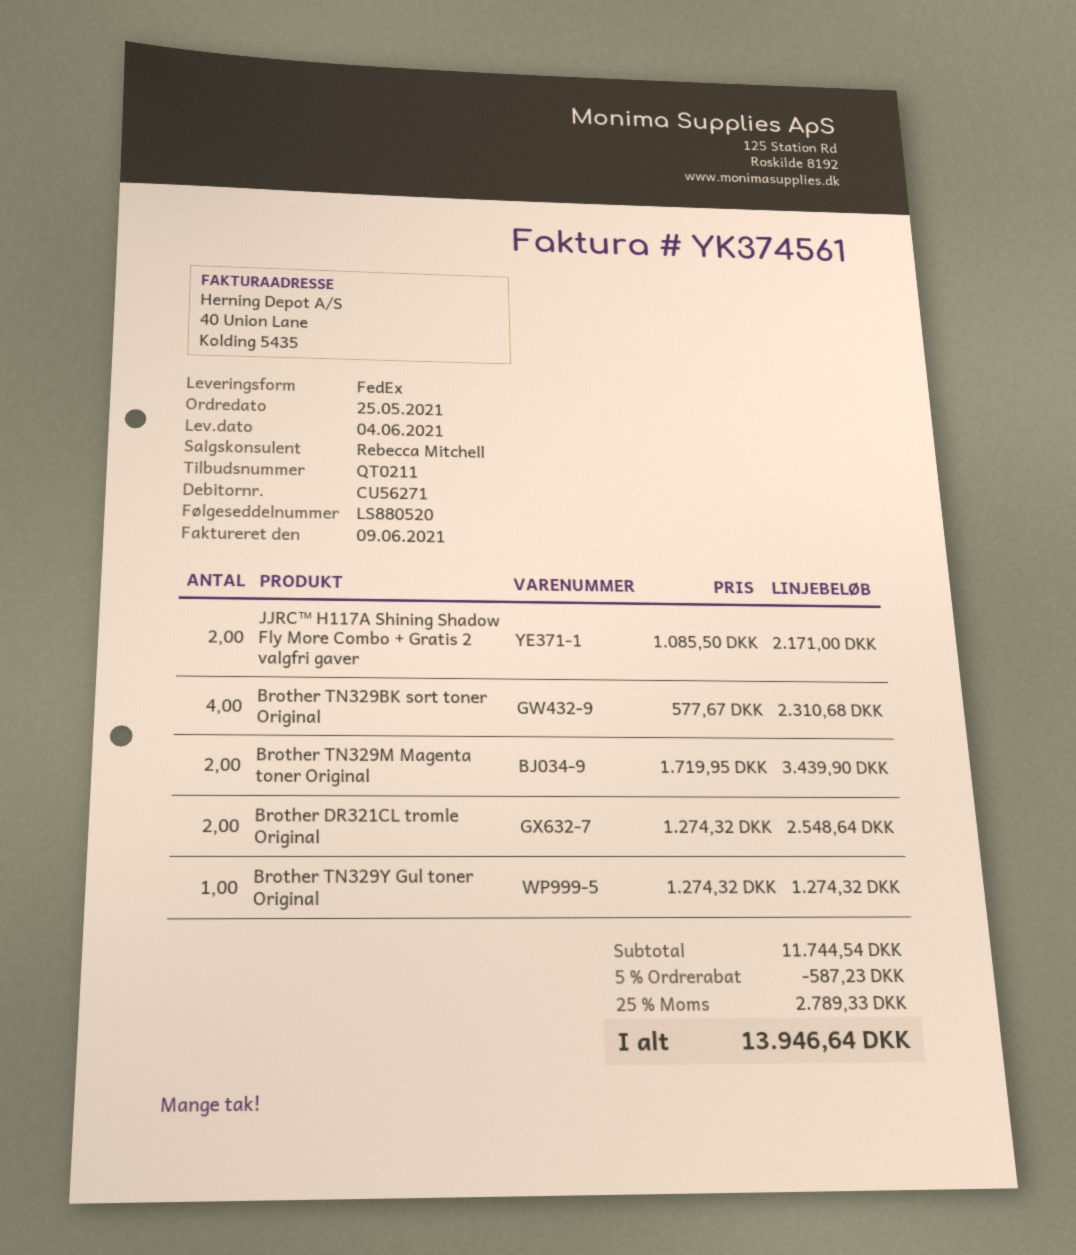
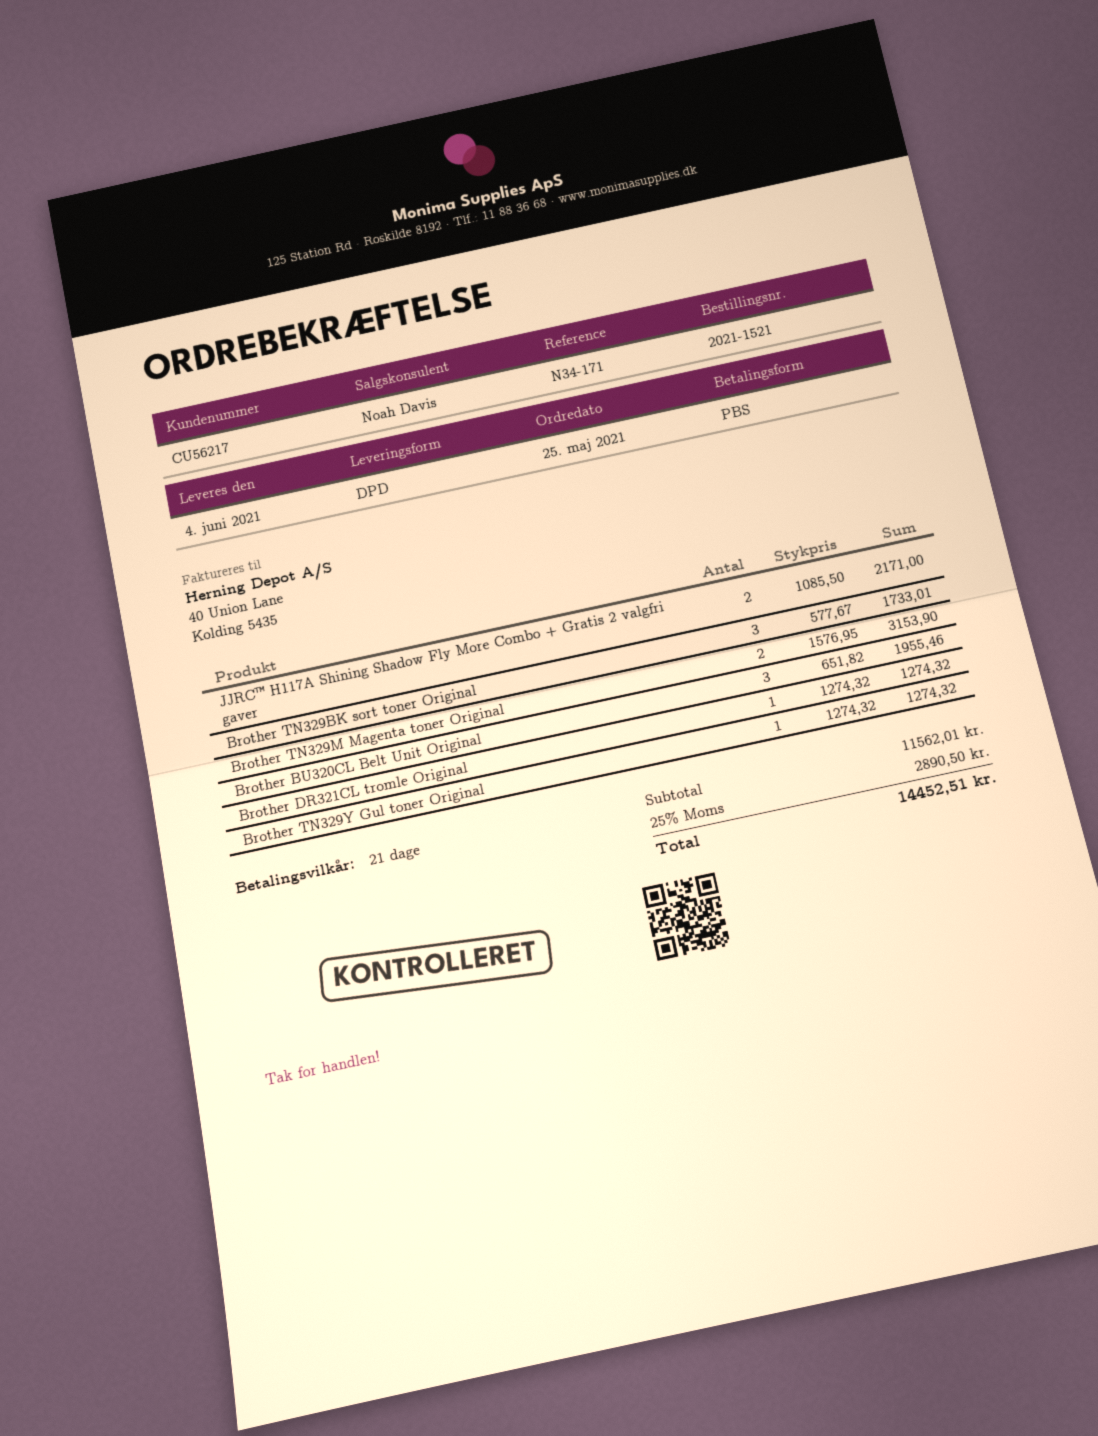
customer number: CU56271 -> CU56217
sales rep: Rebecca Mitchell -> Noah Davis
shipping method: FedEx -> DPD
Brother TN329BK sort toner Original: 4 x 577.67 = 2310.68 -> 3 x 577.67 = 1733.01
Brother TN329M Magenta toner Original: 2 x 1719.95 = 3439.90 -> 2 x 1576.95 = 3153.90
Brother DR321CL tromle Original: 2 x 1274.32 = 2548.64 -> 1 x 1274.32 = 1274.32
Brother BU320CL Belt Unit Original: none -> 3 x 651.82 = 1955.46
subtotal: 11744.54 -> 11562.01
discount: 5% = 587.23 -> none
tax: 25% = 2789.33 -> 25% = 2890.50
total: 13946.64 -> 14452.51

